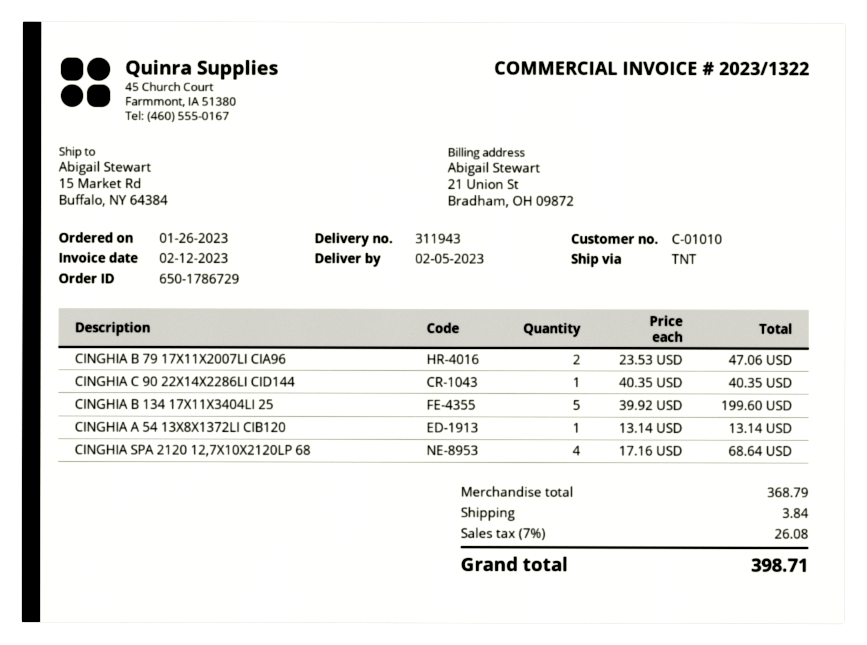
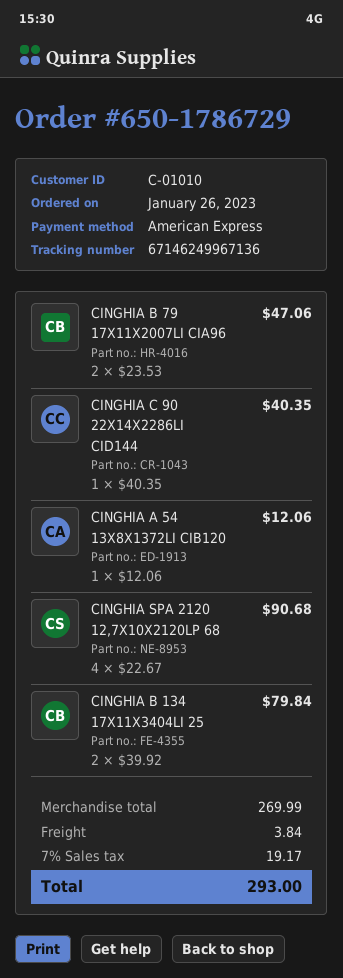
CINGHIA B 134 17X11X3404LI 25: 5 x 39.92 = 199.60 -> 2 x 39.92 = 79.84
CINGHIA A 54 13X8X1372LI CIB120: 1 x 13.14 = 13.14 -> 1 x 12.06 = 12.06
CINGHIA SPA 2120 12,7X10X2120LP 68: 4 x 17.16 = 68.64 -> 4 x 22.67 = 90.68
subtotal: 368.79 -> 269.99
tax: 7% = 26.08 -> 7% = 19.17
total: 398.71 -> 293.00

